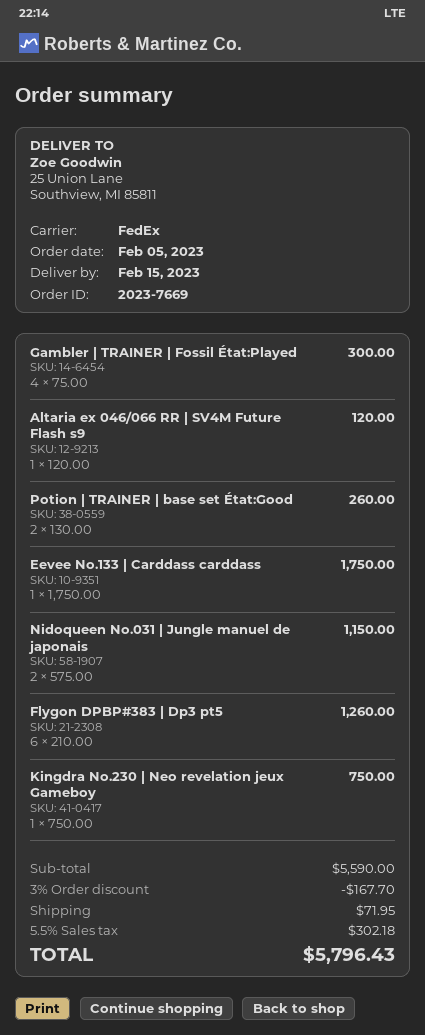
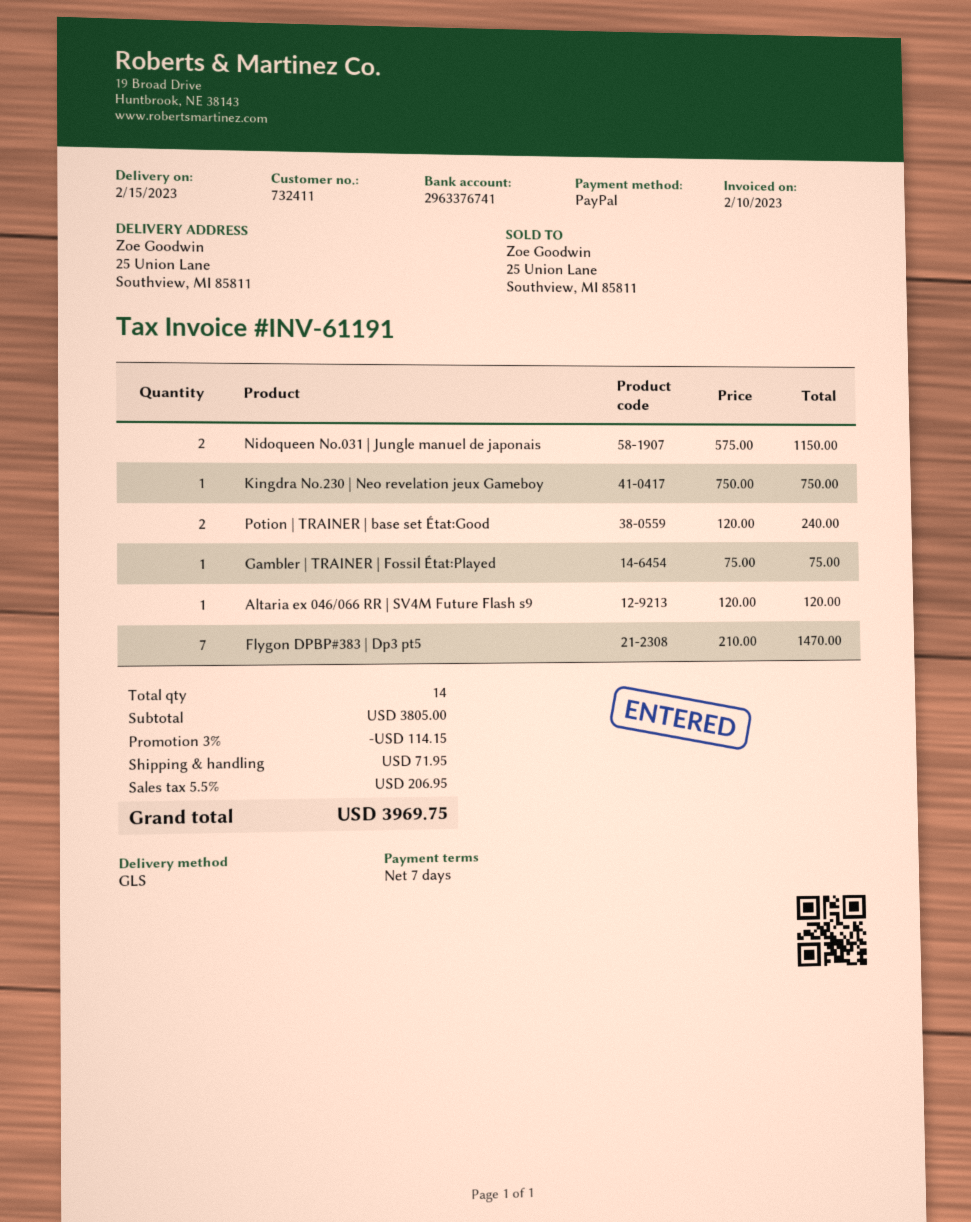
shipping method: FedEx -> GLS
Gambler | TRAINER | Fossil État:Played: 4 x 75.00 = 300.00 -> 1 x 75.00 = 75.00
Potion | TRAINER | base set État:Good: 2 x 130.00 = 260.00 -> 2 x 120.00 = 240.00
Eevee No.133 | Carddass carddass: 1 x 1750.00 = 1750.00 -> none
Flygon DPBP#383 | Dp3 pt5: 6 x 210.00 = 1260.00 -> 7 x 210.00 = 1470.00
subtotal: 5590.00 -> 3805.00
discount: 3% = 167.70 -> 3% = 114.15
tax: 5.5% = 302.18 -> 5.5% = 206.95
total: 5796.43 -> 3969.75

